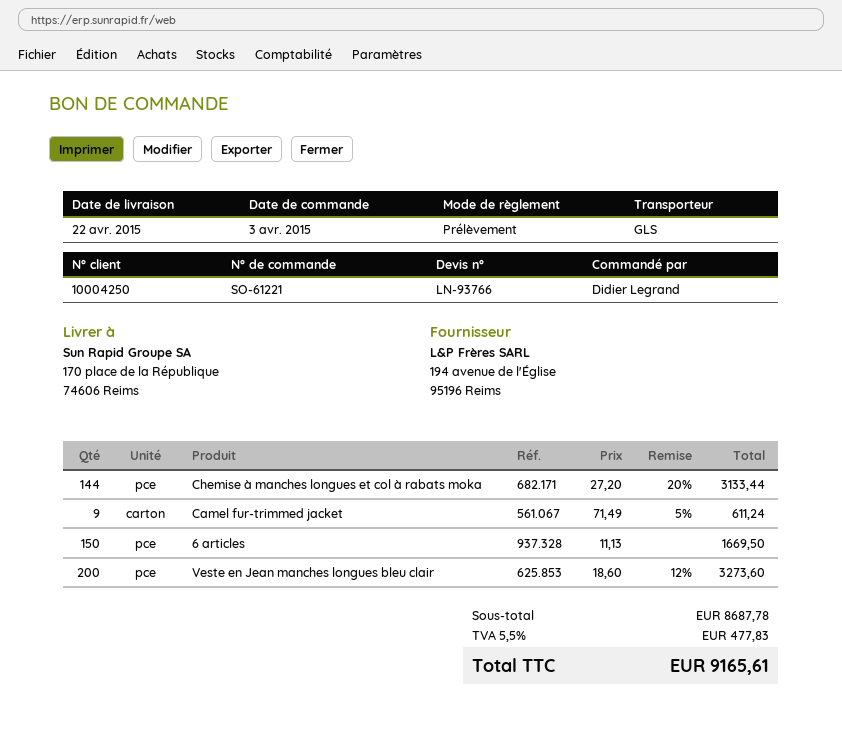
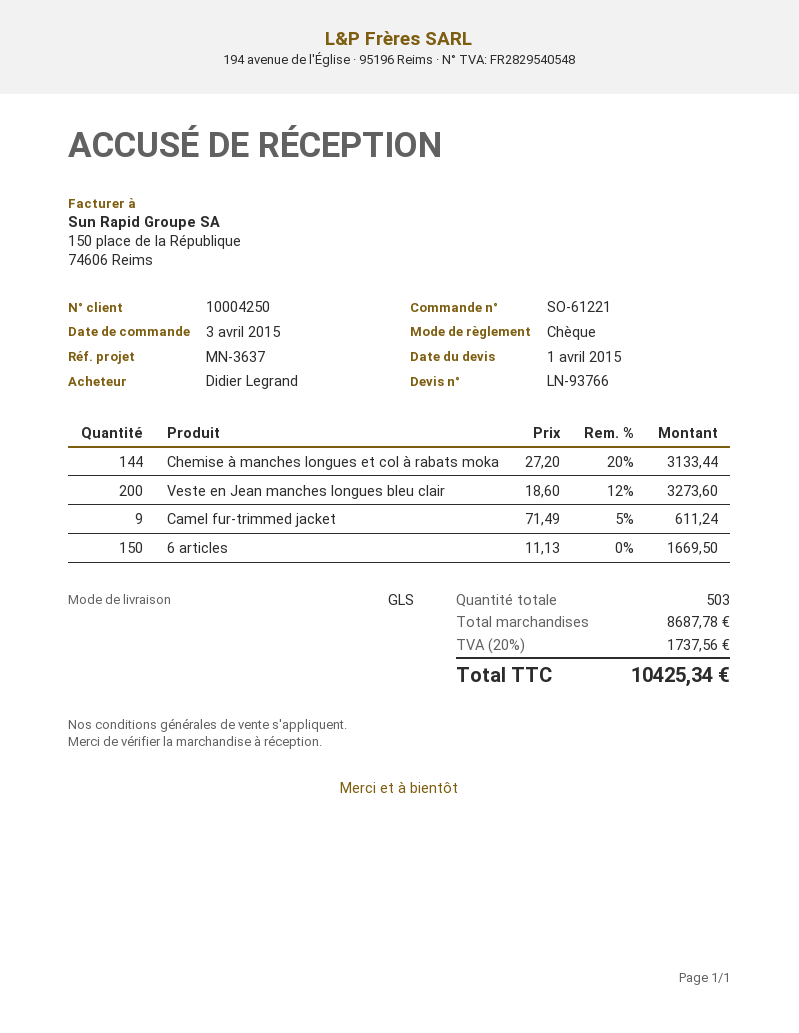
payment method: direct debit -> cheque
tax: 5.5% = 477.83 -> 20% = 1737.56
total: 9165.61 -> 10425.34

